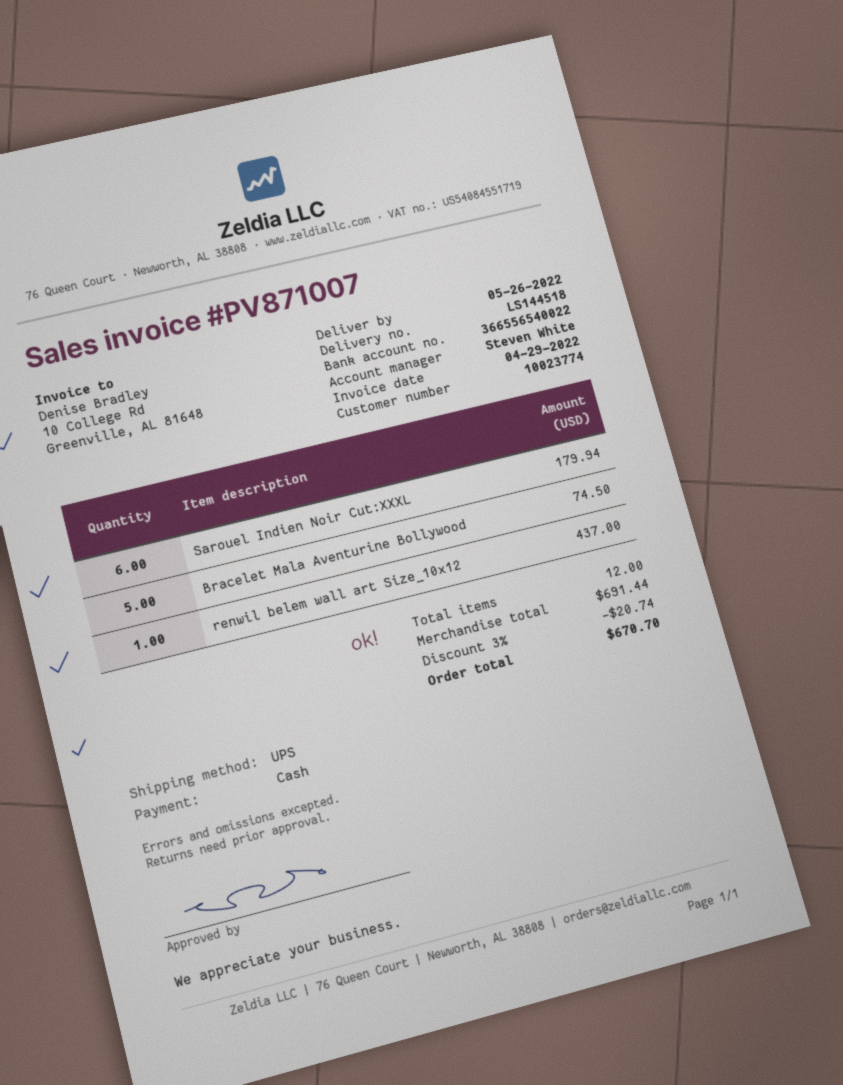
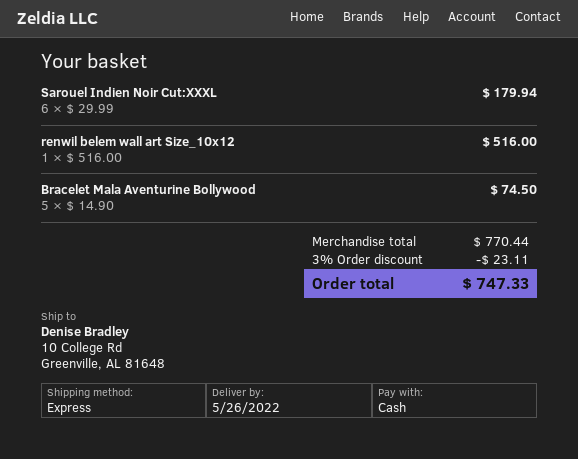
shipping method: UPS -> express
renwil belem wall art Size_10x12: 1 for 437.00 -> 1 for 516.00
subtotal: 691.44 -> 770.44
discount: 3% = 20.74 -> 3% = 23.11
total: 670.70 -> 747.33

